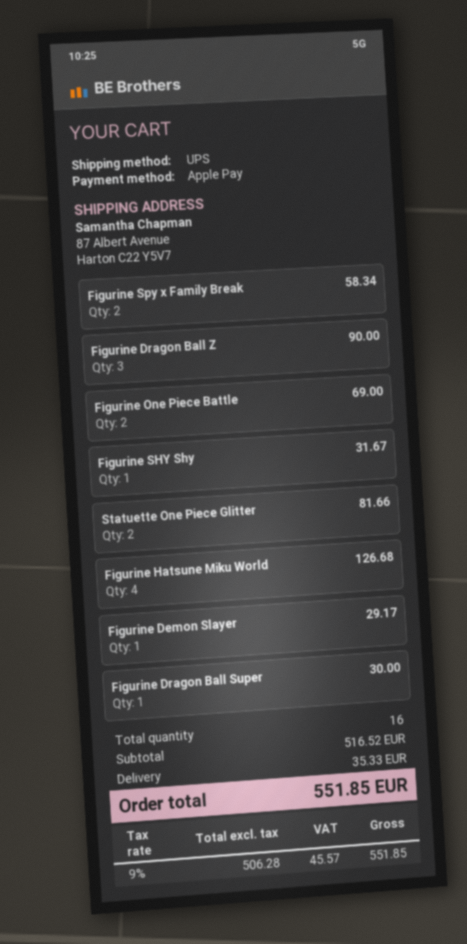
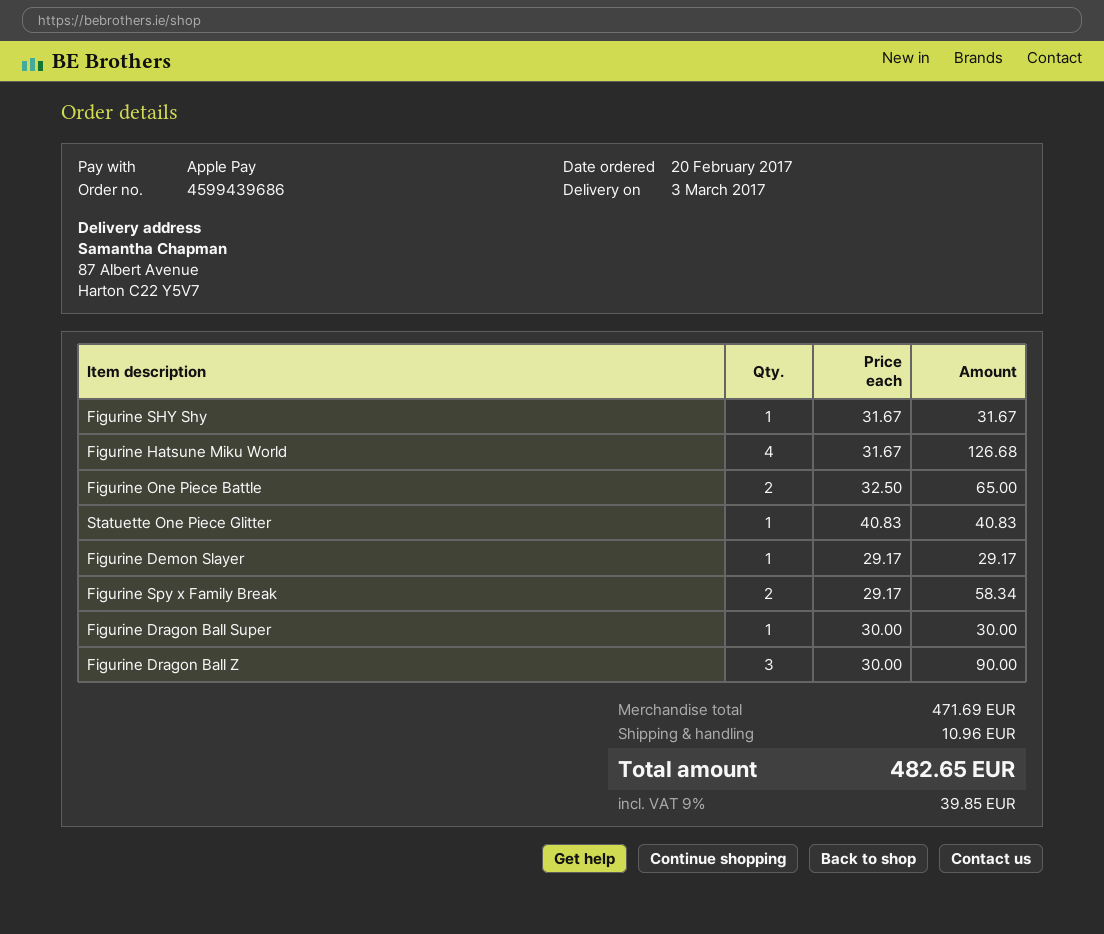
Figurine One Piece Battle: 2 for 69.00 -> 2 for 65.00
Statuette One Piece Glitter: 2 for 81.66 -> 1 for 40.83
subtotal: 516.52 -> 471.69
shipping: 35.33 -> 10.96
tax: 9% = 45.57 -> 9% = 39.85
total: 551.85 -> 482.65

